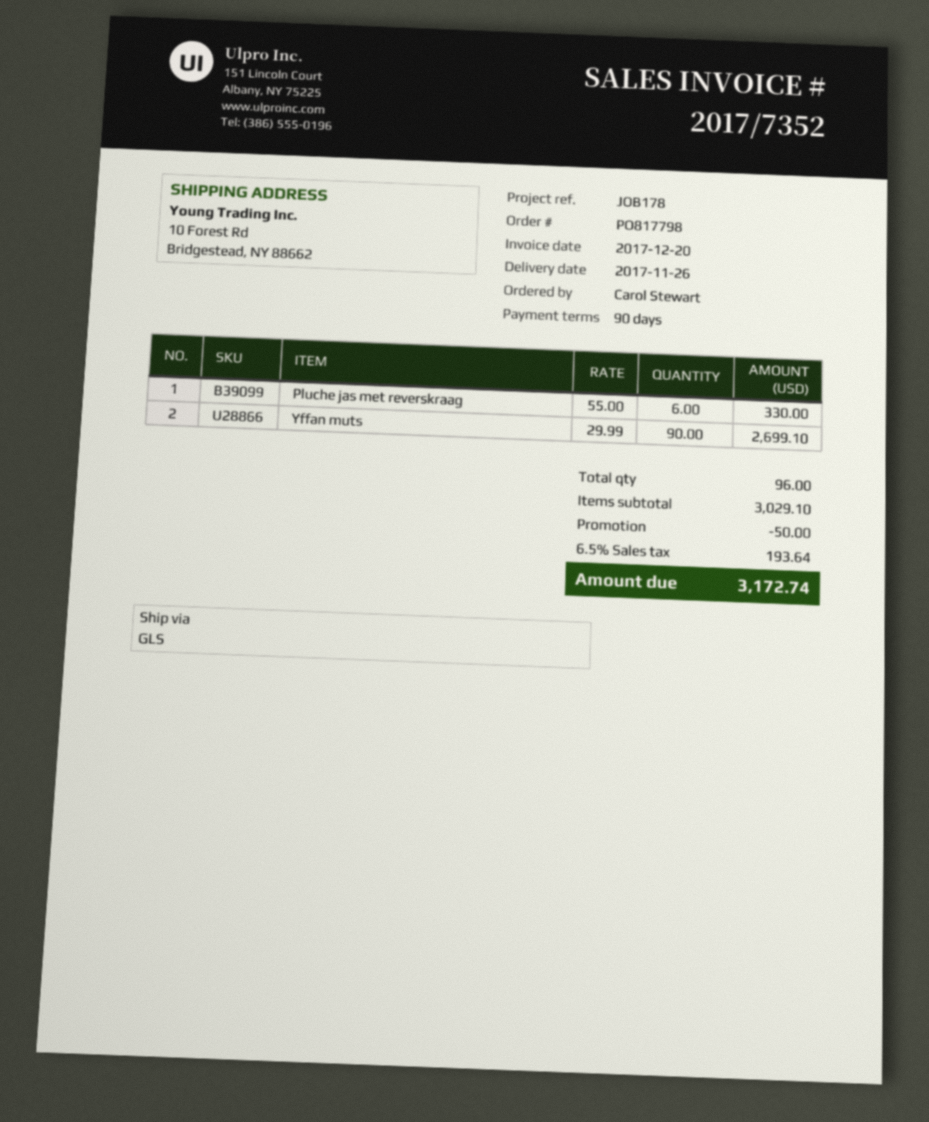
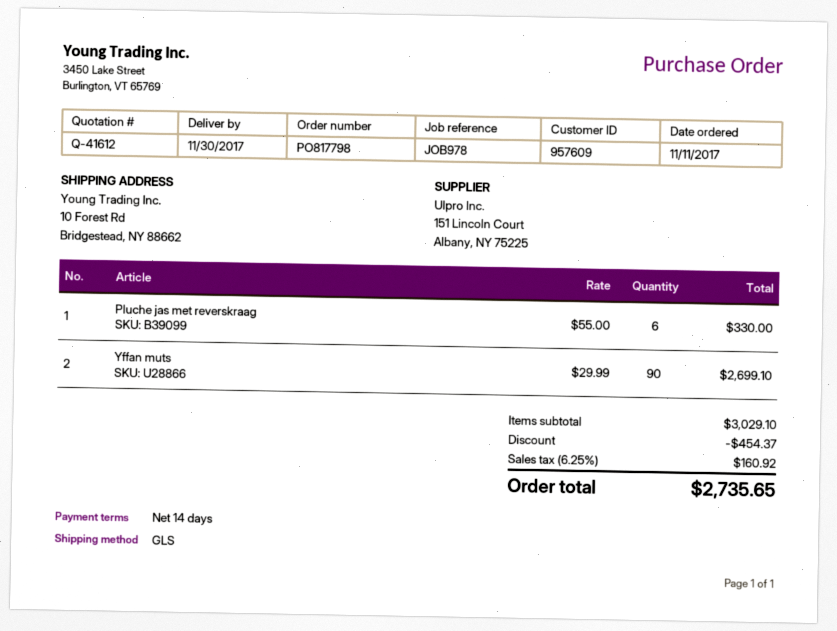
delivery date: 2017-11-26 -> 2017-11-30
payment terms: 90 days -> 14 days
reference: JOB178 -> JOB978
discount: 50.00 -> 454.37
tax: 6.5% = 193.64 -> 6.25% = 160.92
total: 3172.74 -> 2735.65

